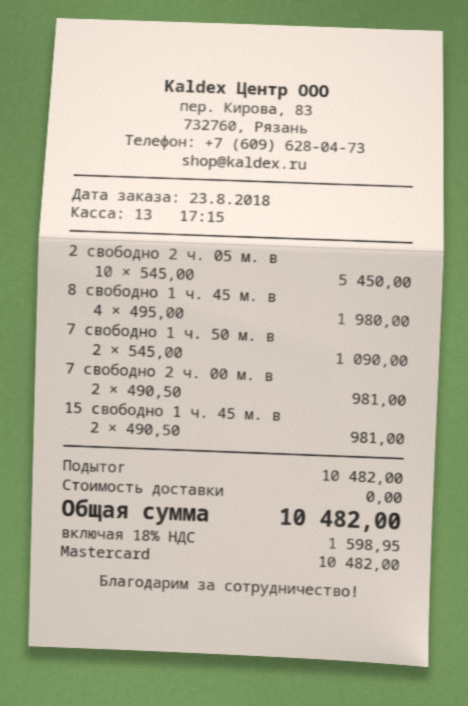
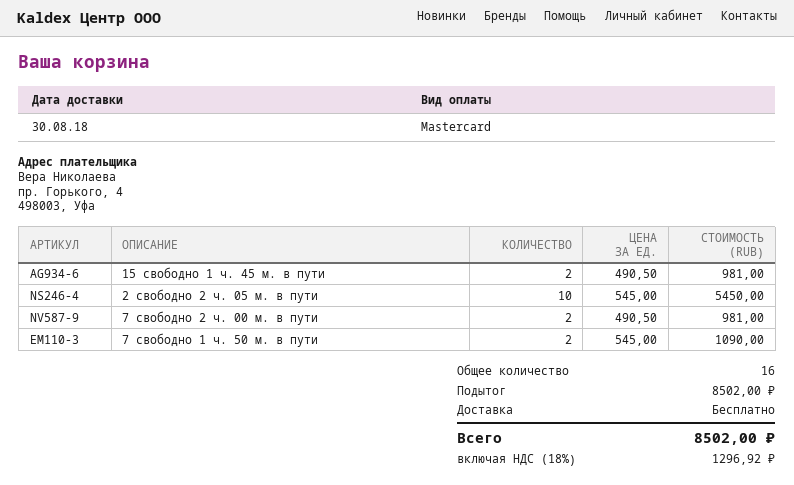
8 свободно 1 ч. 45 м. в: 4 x 495.00 = 1980.00 -> none
subtotal: 10482.00 -> 8502.00
tax: 18% = 1598.95 -> 18% = 1296.92
total: 10482.00 -> 8502.00

